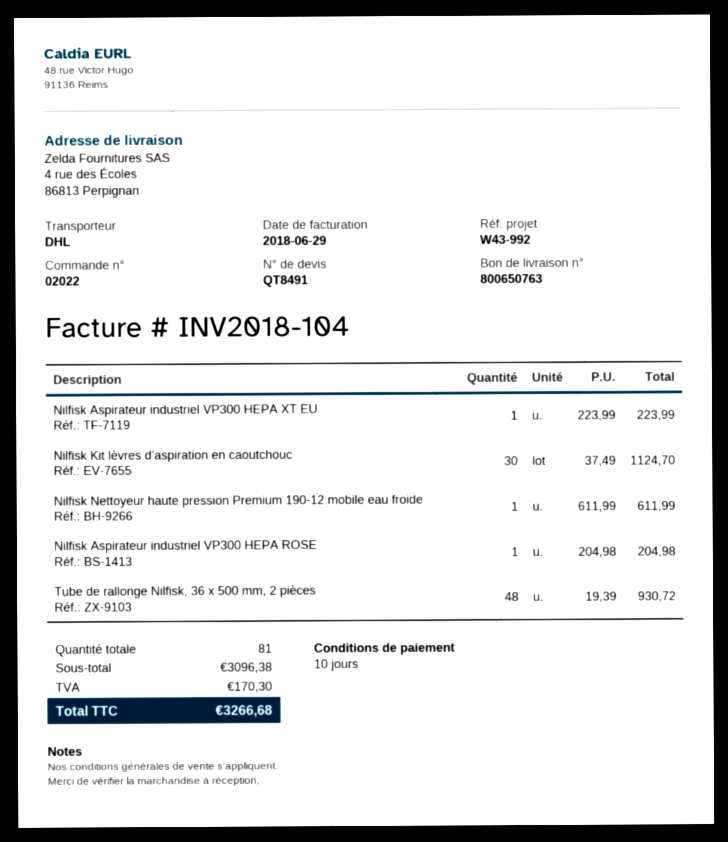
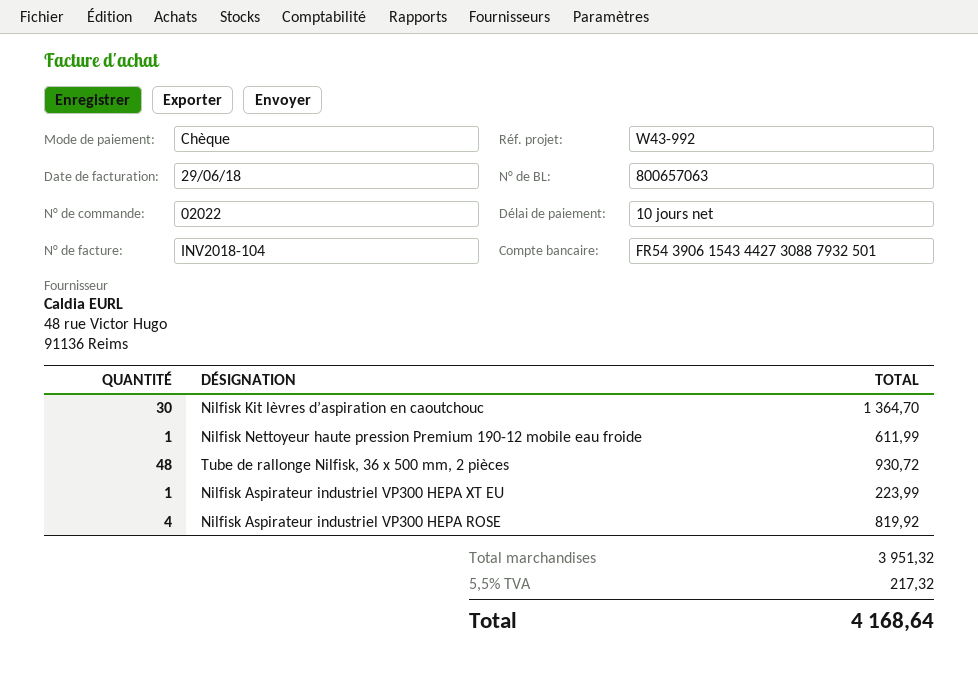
delivery note number: 800650763 -> 800657063
Nilfisk Kit lèvres d’aspiration en caoutchouc: 30 for 1124.70 -> 30 for 1364.70
Nilfisk Aspirateur industriel VP300 HEPA ROSE: 1 for 204.98 -> 4 for 819.92
subtotal: 3096.38 -> 3951.32
tax: 170.30 -> 217.32
total: 3266.68 -> 4168.64

